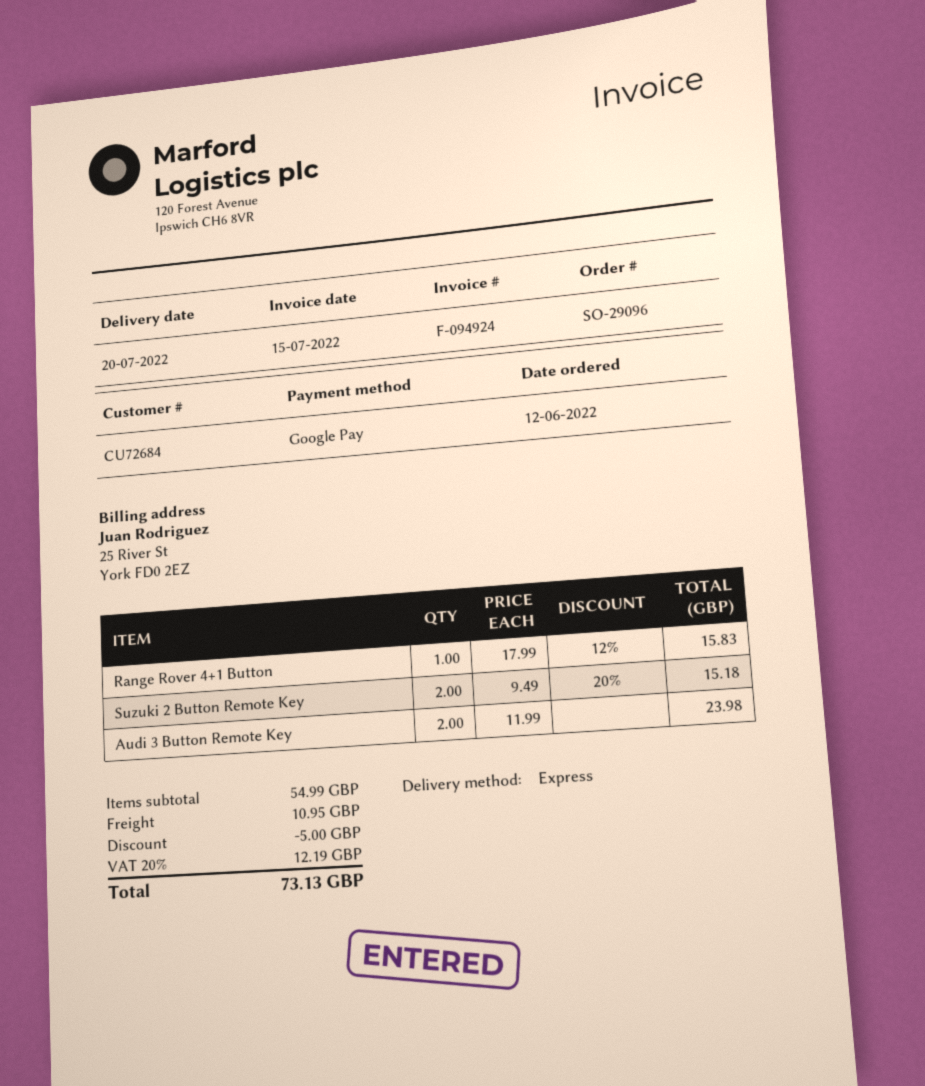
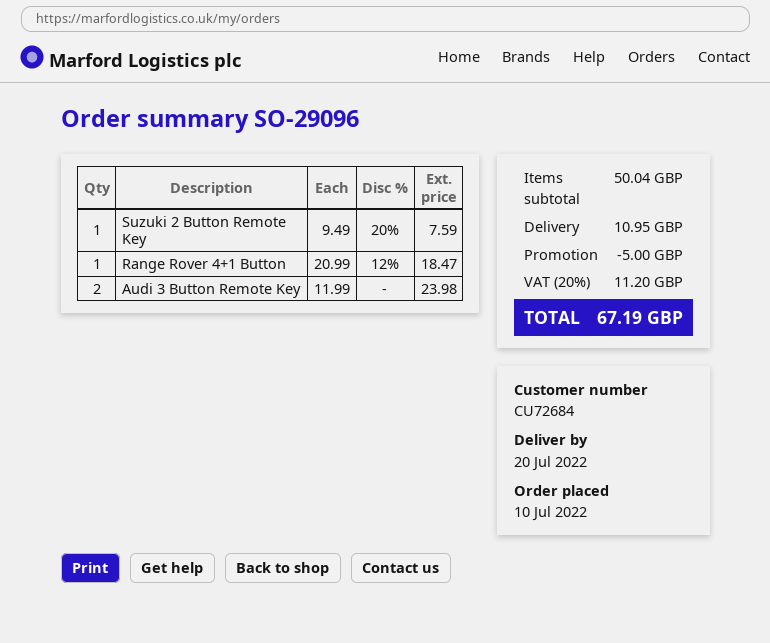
order date: 2022-06-12 -> 2022-07-10
Range Rover 4+1 Button: 1 x 17.99 - 12% = 15.83 -> 1 x 20.99 - 12% = 18.47
Suzuki 2 Button Remote Key: 2 x 9.49 - 20% = 15.18 -> 1 x 9.49 - 20% = 7.59
subtotal: 54.99 -> 50.04
tax: 20% = 12.19 -> 20% = 11.20
total: 73.13 -> 67.19

